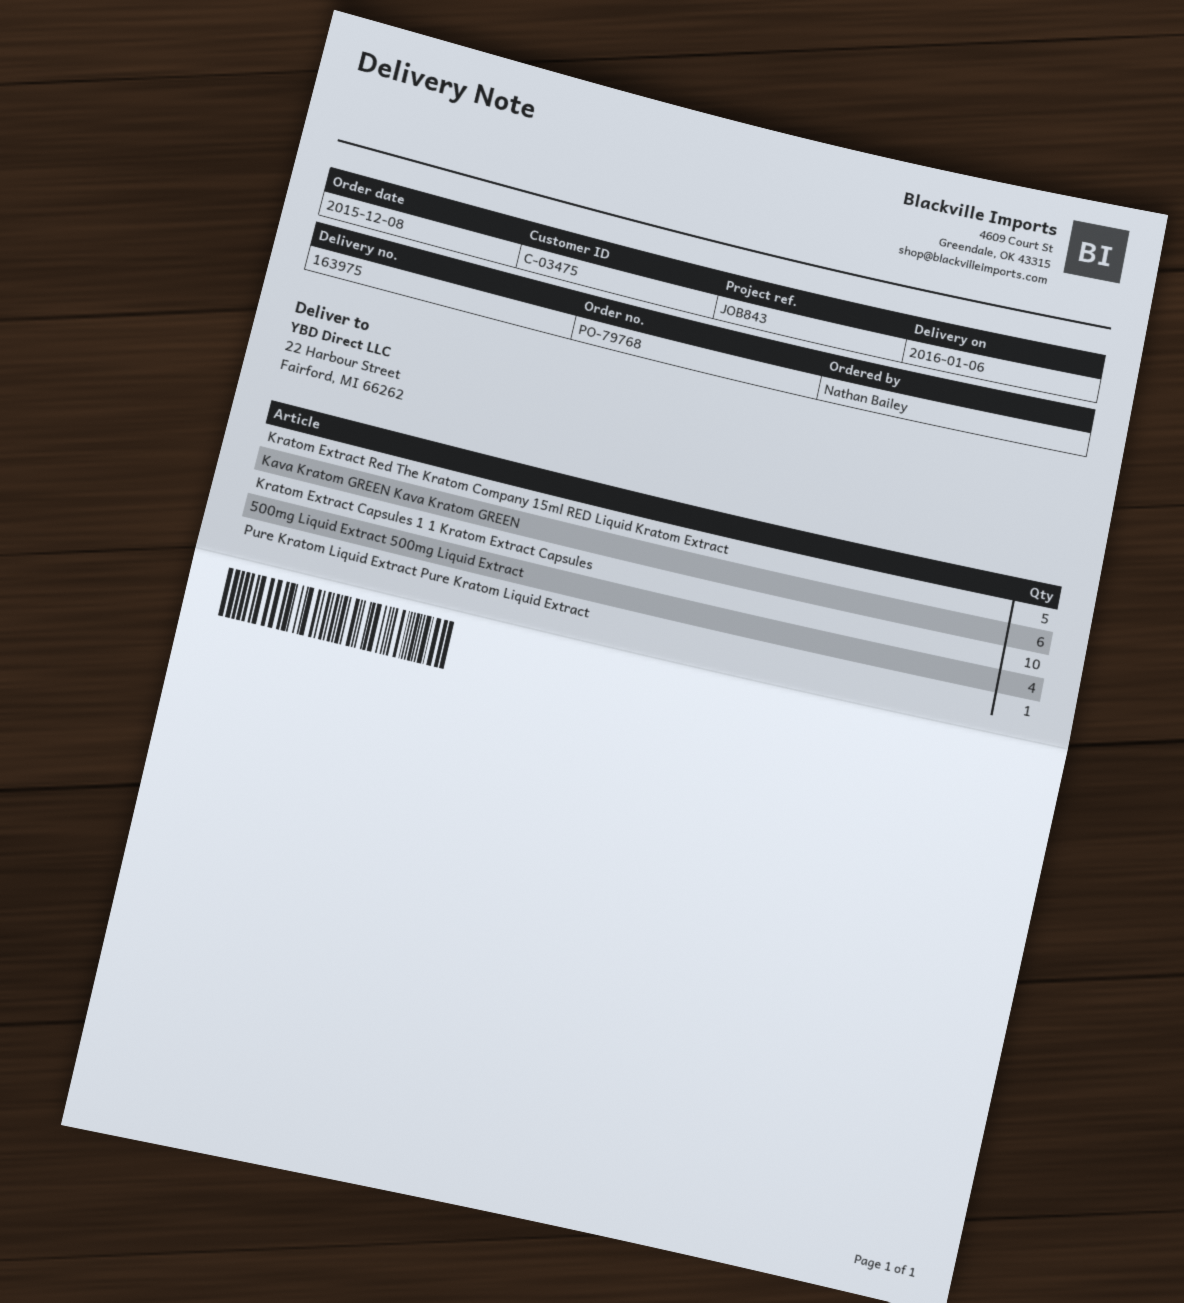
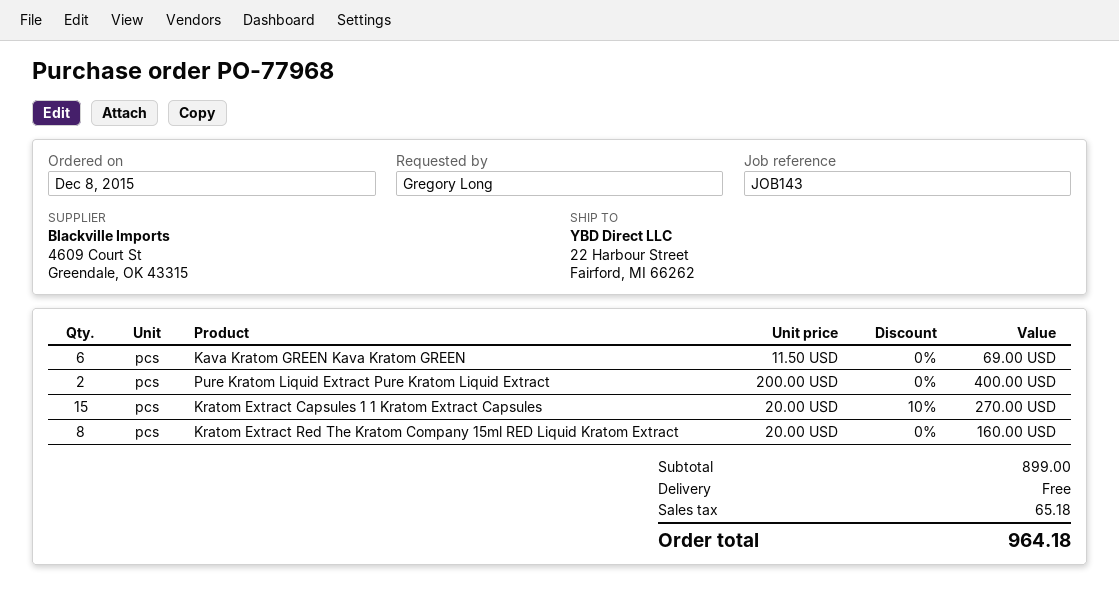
order number: PO-79768 -> PO-77968
reference: JOB843 -> JOB143
ordered by: Nathan Bailey -> Gregory Long
Kratom Extract Red The Kratom Company 15ml RED Liquid Kratom Extract: 5 -> 8
Kratom Extract Capsules 1 1 Kratom Extract Capsules: 10 -> 15
500mg Liquid Extract 500mg Liquid Extract: 4 -> none
Pure Kratom Liquid Extract Pure Kratom Liquid Extract: 1 -> 2

